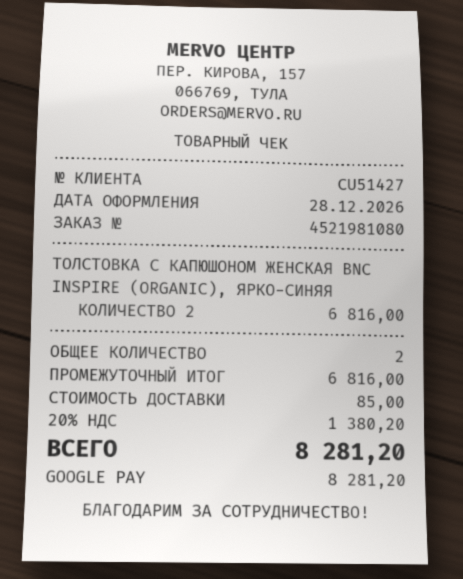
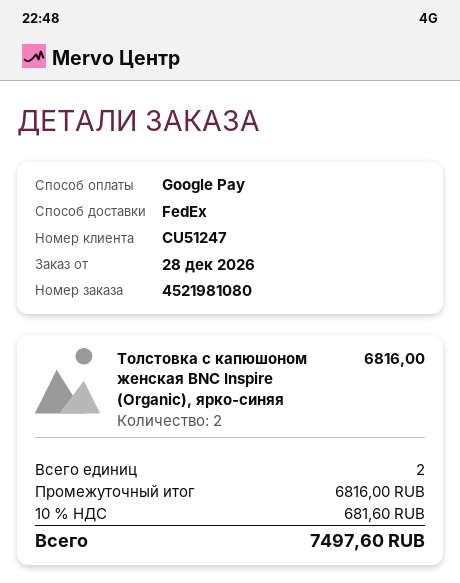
customer number: CU51427 -> CU51247
shipping: 85.00 -> none
tax: 20% = 1380.20 -> 10% = 681.60
total: 8281.20 -> 7497.60

